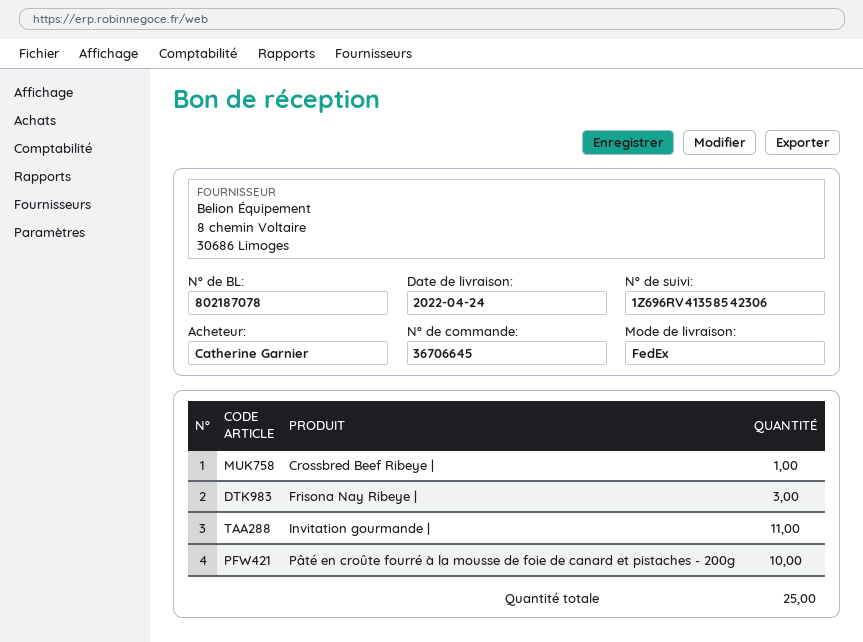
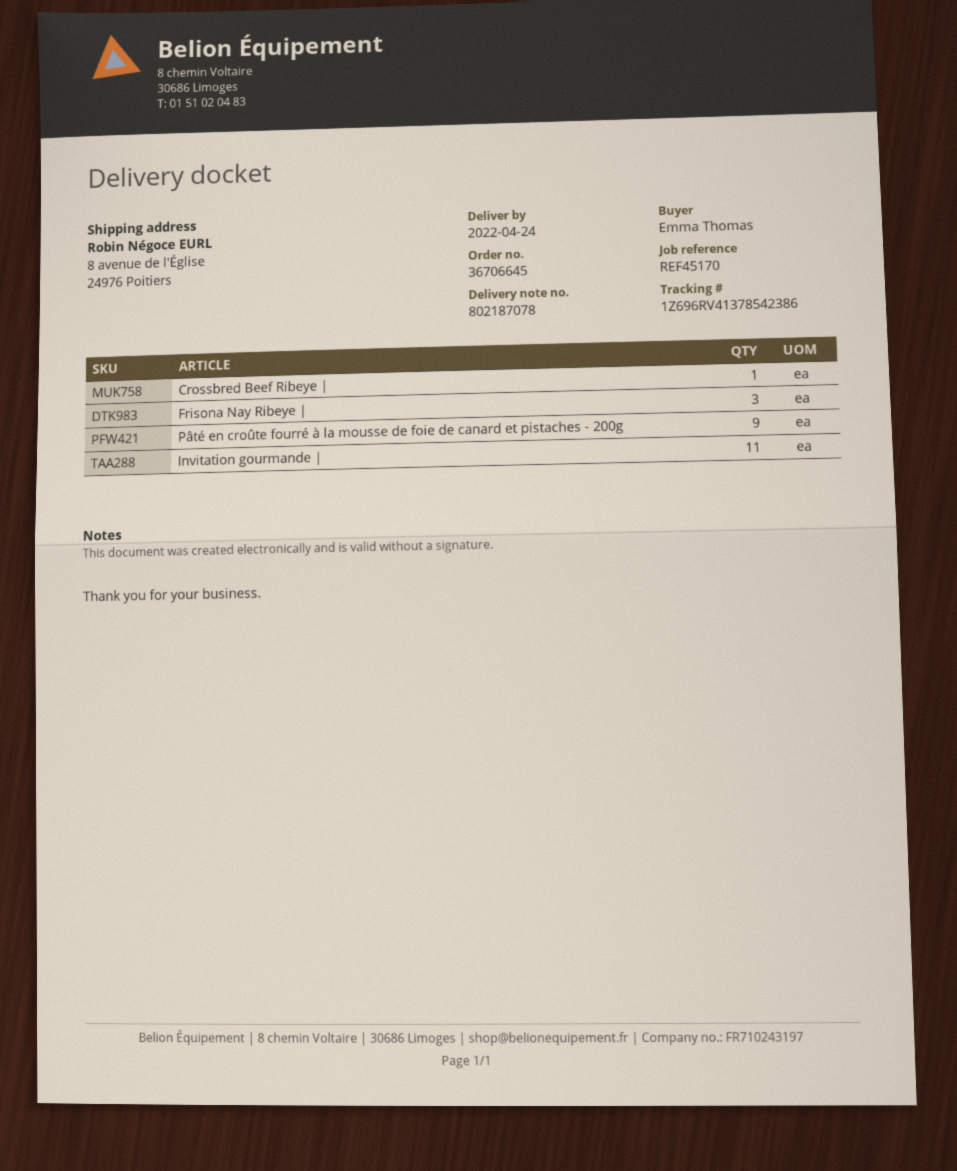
ordered by: Catherine Garnier -> Emma Thomas
tracking number: 1Z696RV41358542306 -> 1Z696RV41378542386
Pâté en croûte fourré à la mousse de foie de canard et pistaches - 200g: 10 -> 9

